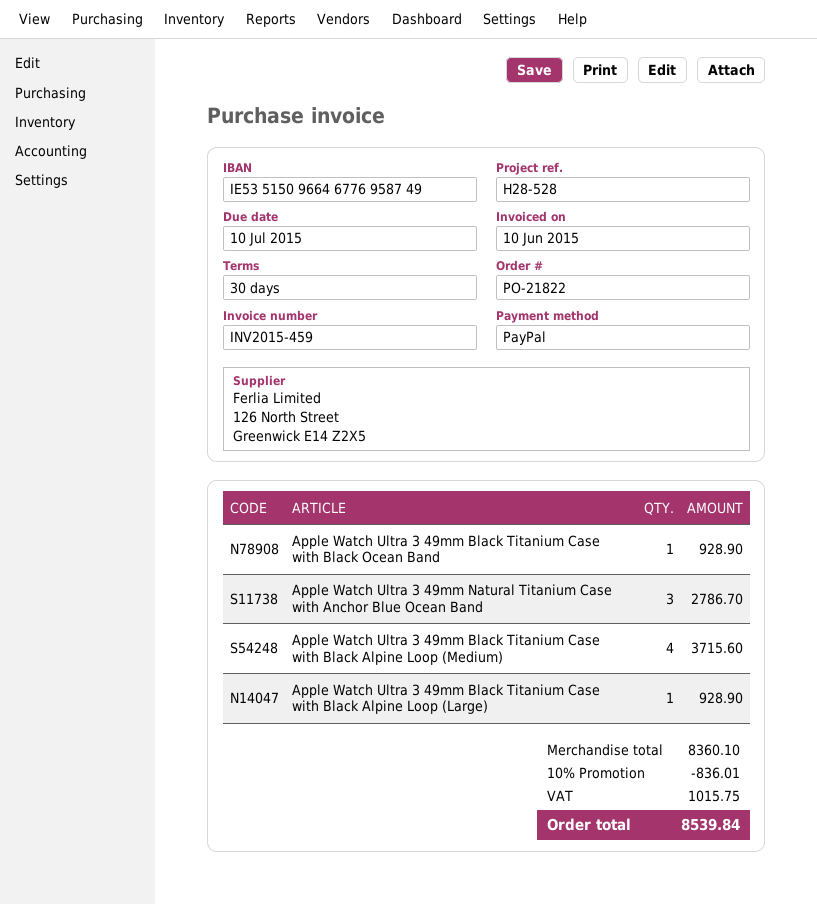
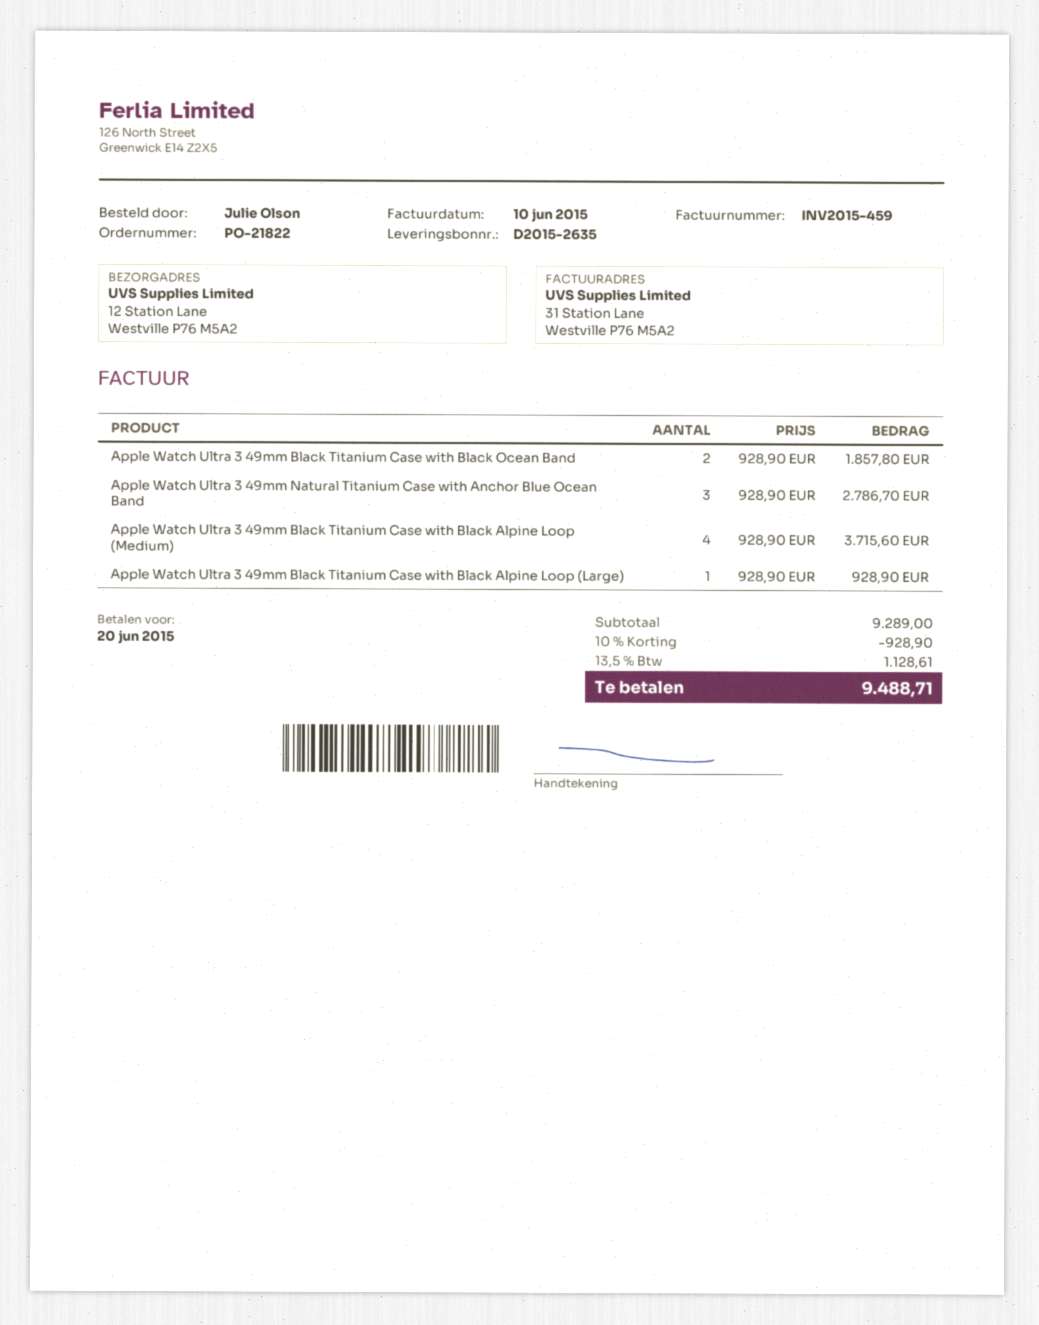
due date: 2015-07-10 -> 2015-06-20
Apple Watch Ultra 3 49mm Black Titanium Case with Black Ocean Band: 1 for 928.90 -> 2 for 1857.80
subtotal: 8360.10 -> 9289.00
discount: 10% = 836.01 -> 10% = 928.90
tax: 1015.75 -> 1128.61
total: 8539.84 -> 9488.71

